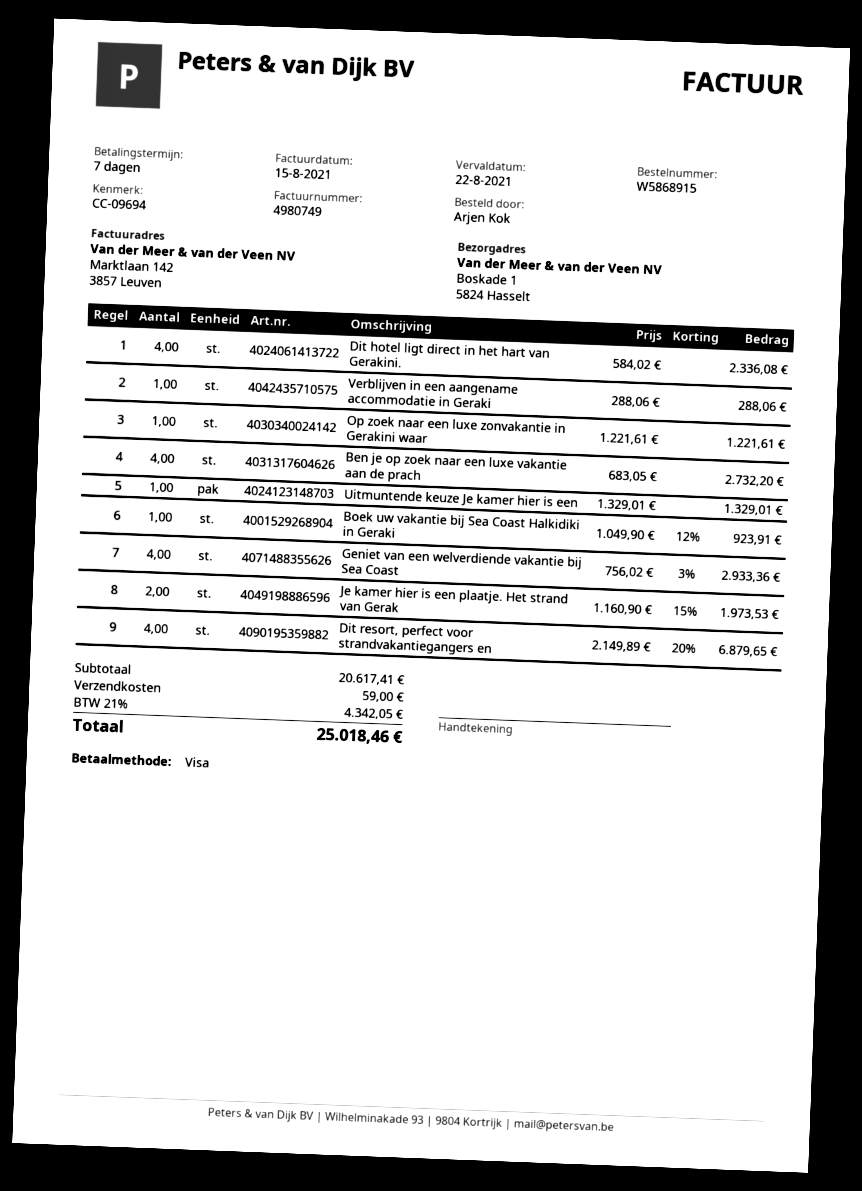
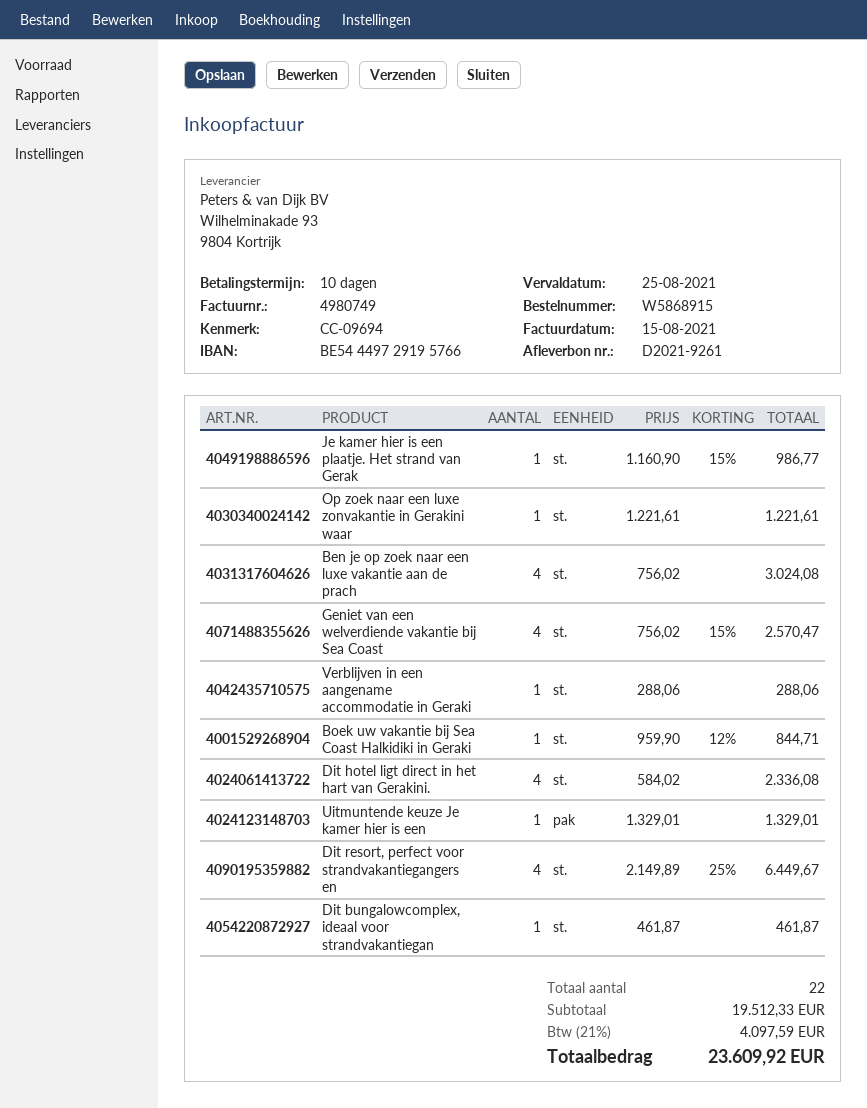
payment terms: 7 days -> 10 days
due date: 2021-08-22 -> 2021-08-25
Ben je op zoek naar een luxe vakantie aan de prach: 4 x 683.05 = 2732.20 -> 4 x 756.02 = 3024.08
Boek uw vakantie bij Sea Coast Halkidiki in Geraki: 1 x 1049.90 - 12% = 923.91 -> 1 x 959.90 - 12% = 844.71
Geniet van een welverdiende vakantie bij Sea Coast: 4 x 756.02 - 3% = 2933.36 -> 4 x 756.02 - 15% = 2570.47
Je kamer hier is een plaatje. Het strand van Gerak: 2 x 1160.90 - 15% = 1973.53 -> 1 x 1160.90 - 15% = 986.77
Dit resort, perfect voor strandvakantiegangers en: 4 x 2149.89 - 20% = 6879.65 -> 4 x 2149.89 - 25% = 6449.67
Dit bungalowcomplex, ideaal voor strandvakantiegan: none -> 1 x 461.87 = 461.87
subtotal: 20617.41 -> 19512.33
shipping: 59.00 -> none
tax: 21% = 4342.05 -> 21% = 4097.59
total: 25018.46 -> 23609.92

